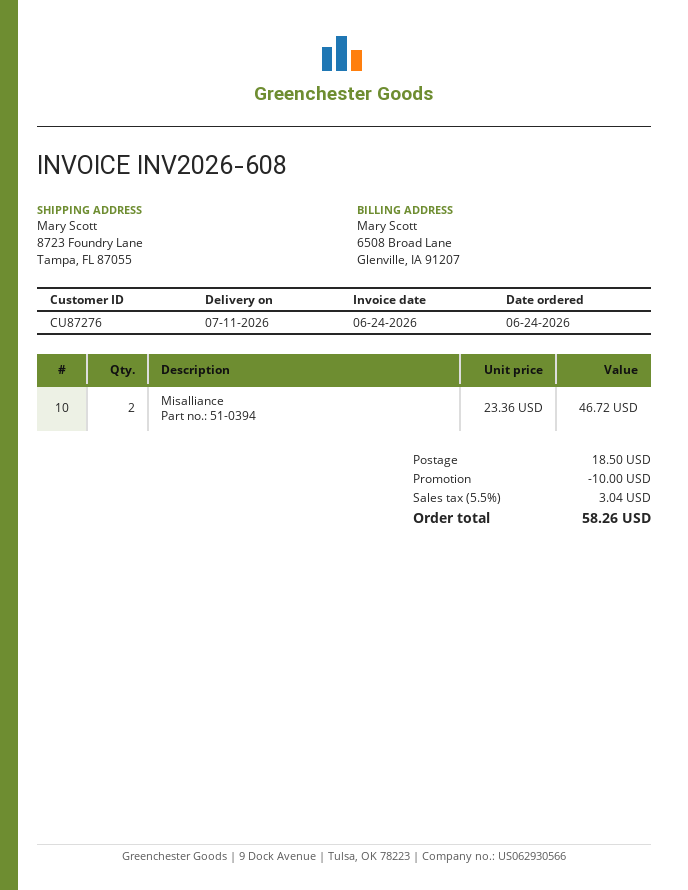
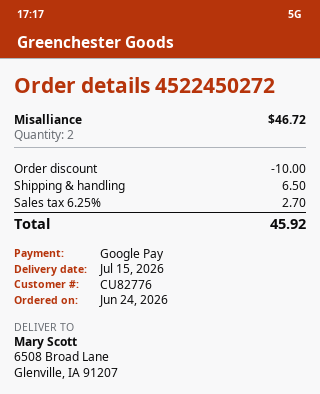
delivery date: 2026-07-11 -> 2026-07-15
customer number: CU87276 -> CU82776
ship to: 8723 Foundry Lane, Tampa, FL 87055 -> 6508 Broad Lane, Glenville, IA 91207
shipping: 18.50 -> 6.50
tax: 5.5% = 3.04 -> 6.25% = 2.70
total: 58.26 -> 45.92

